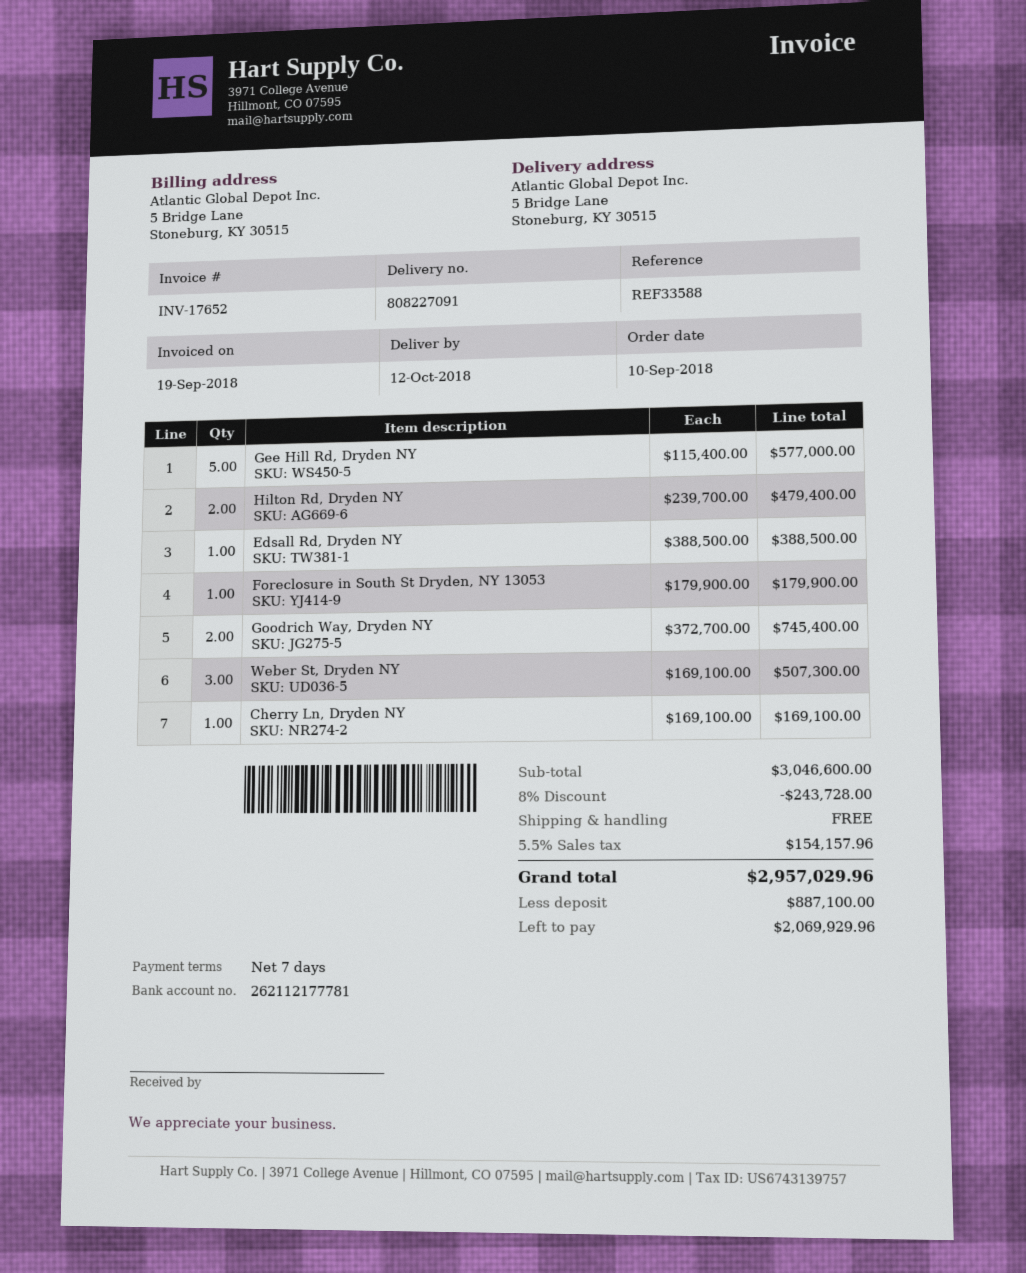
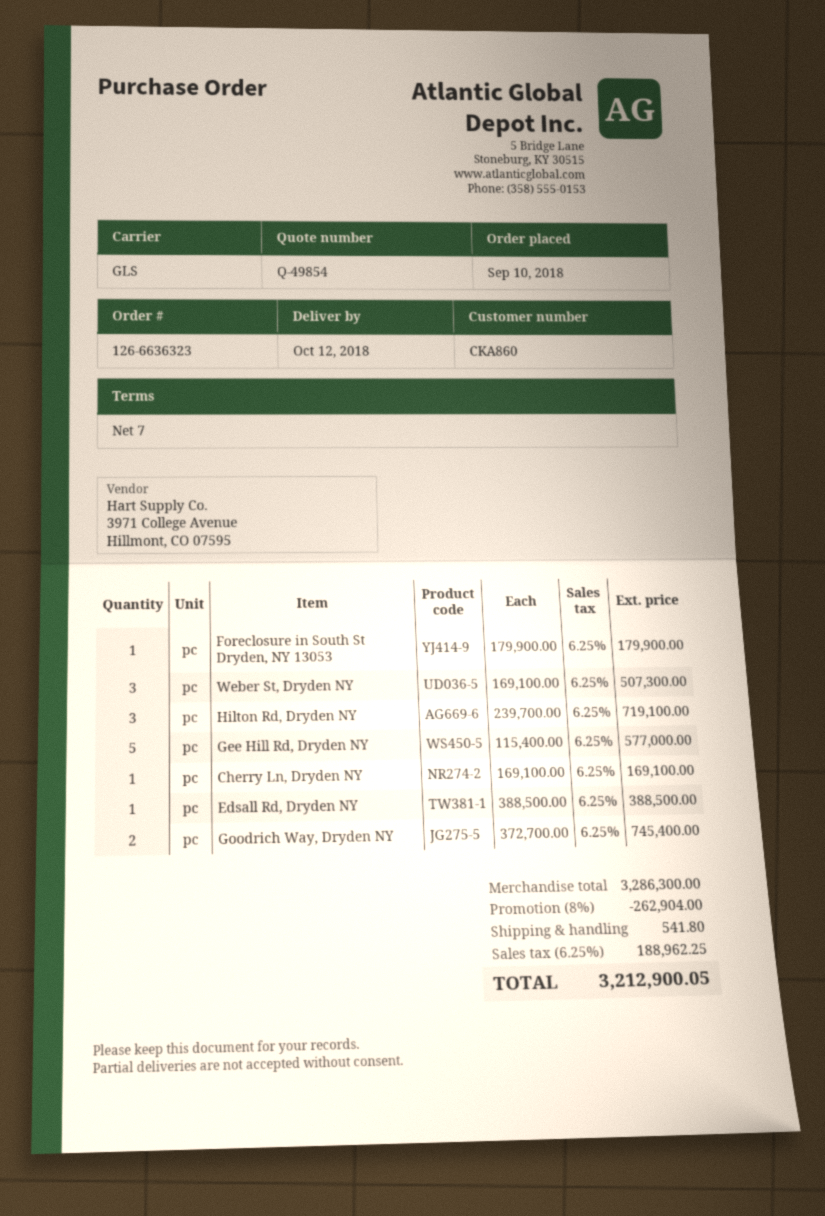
Hilton Rd, Dryden NY: 2 x 239700.00 = 479400.00 -> 3 x 239700.00 = 719100.00
subtotal: 3046600.00 -> 3286300.00
discount: 8% = 243728.00 -> 8% = 262904.00
shipping: 0.00 -> 541.80
tax: 5.5% = 154157.96 -> 6.25% = 188962.25
total: 2957029.96 -> 3212900.05

